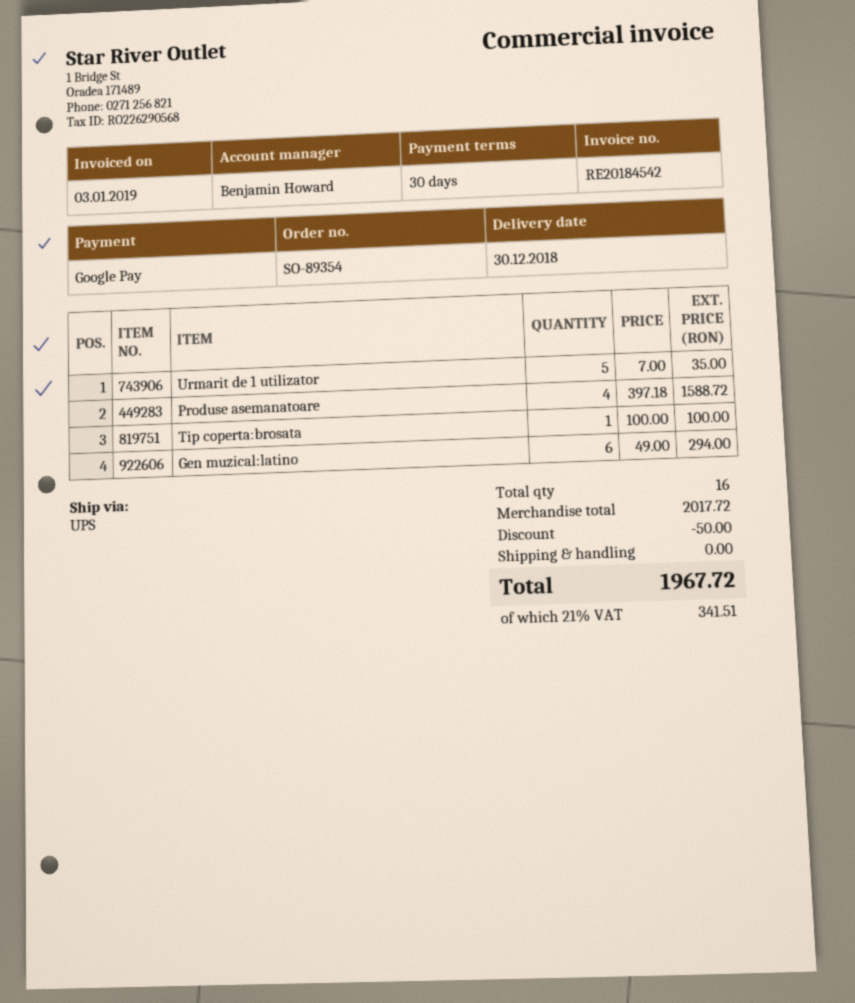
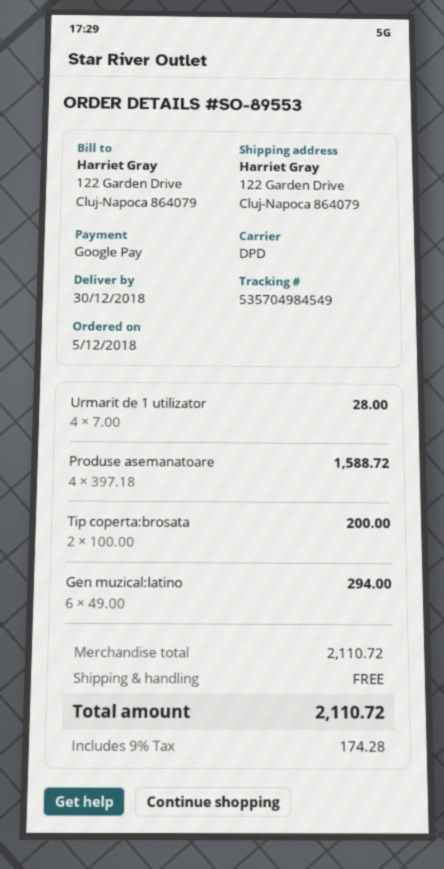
order number: SO-89354 -> SO-89553
shipping method: UPS -> DPD
Urmarit de 1 utilizator: 5 x 7.00 = 35.00 -> 4 x 7.00 = 28.00
Tip coperta:brosata: 1 x 100.00 = 100.00 -> 2 x 100.00 = 200.00
subtotal: 2017.72 -> 2110.72
discount: 50.00 -> none
tax: 21% = 341.51 -> 9% = 174.28
total: 1967.72 -> 2110.72

